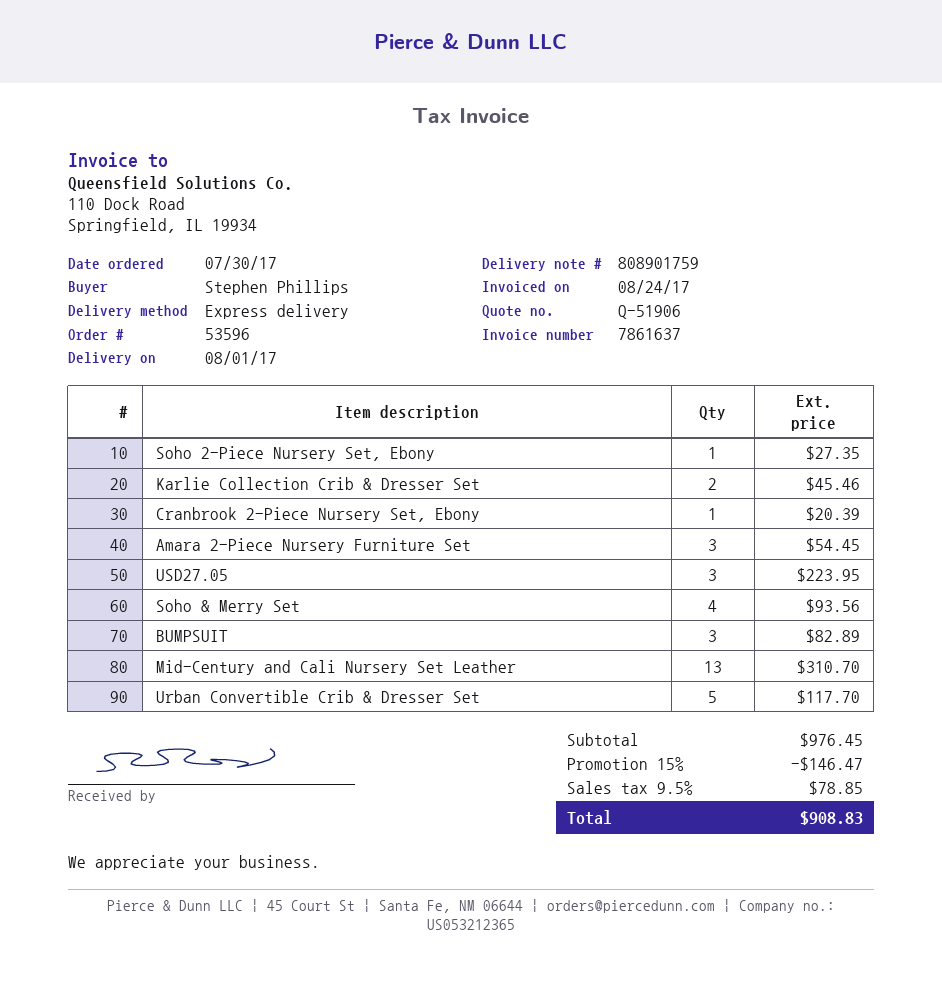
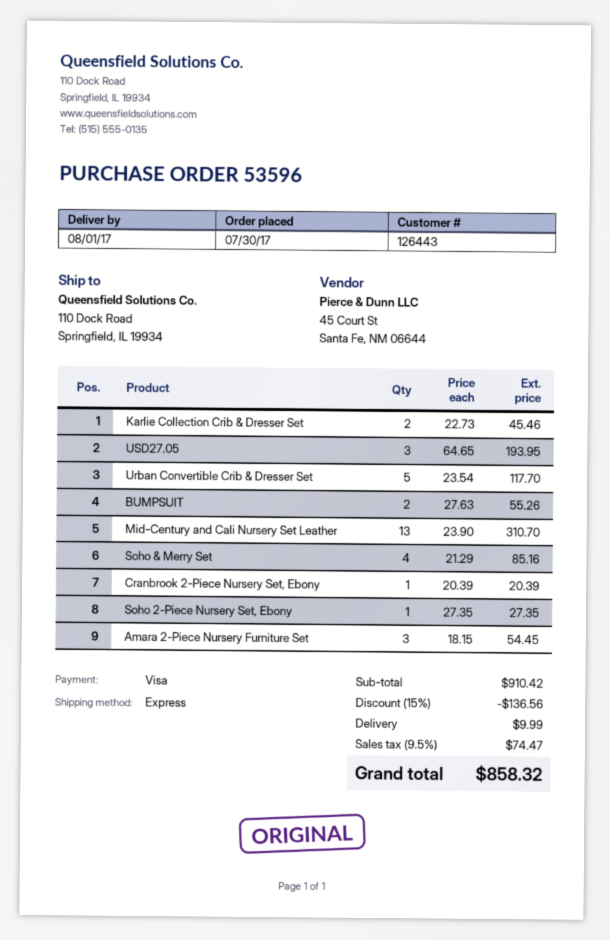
USD27.05: 3 for 223.95 -> 3 for 193.95
Soho & Merry Set: 4 for 93.56 -> 4 for 85.16
BUMPSUIT: 3 for 82.89 -> 2 for 55.26
subtotal: 976.45 -> 910.42
discount: 15% = 146.47 -> 15% = 136.56
shipping: none -> 9.99
tax: 9.5% = 78.85 -> 9.5% = 74.47
total: 908.83 -> 858.32

